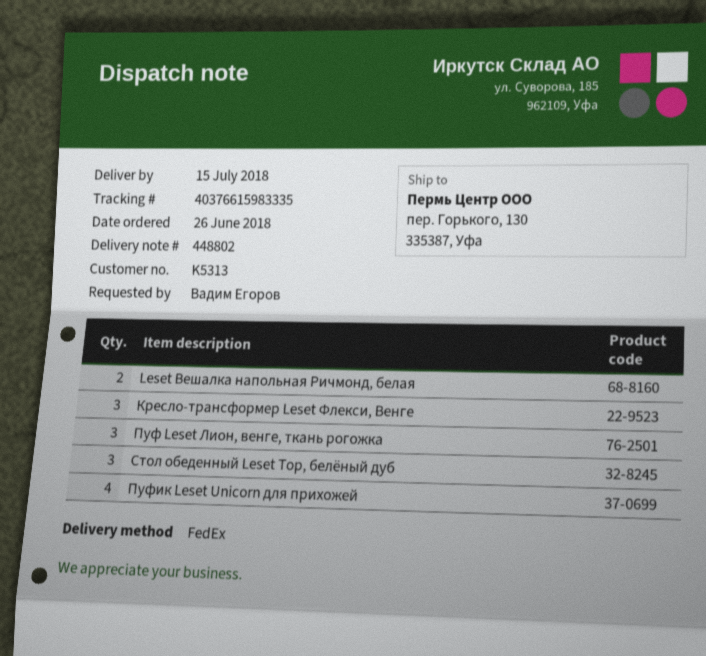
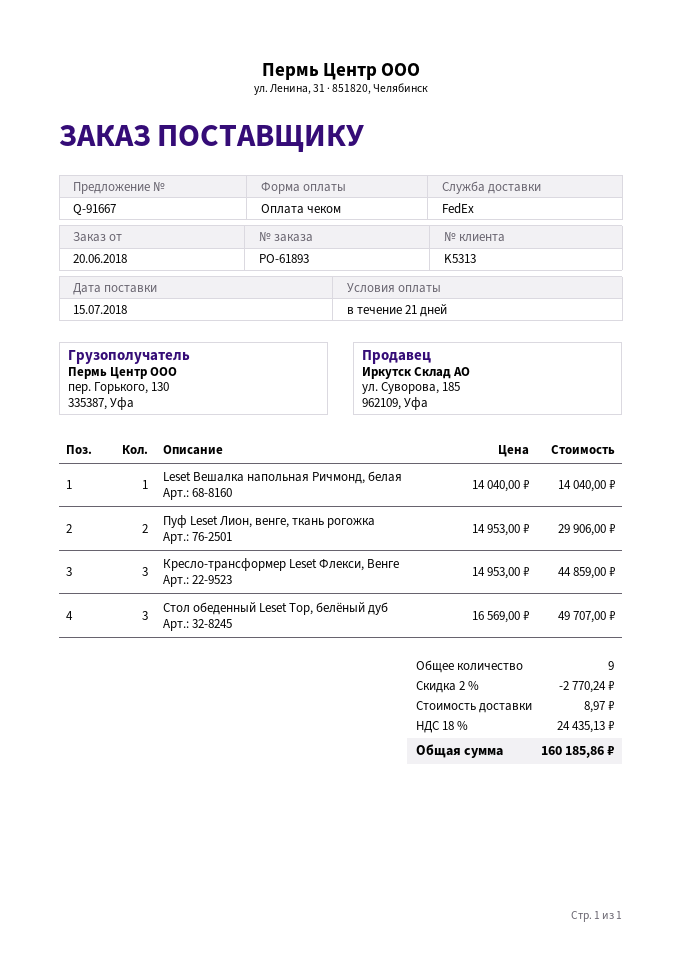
order date: 2018-06-26 -> 2018-06-20
Leset Вешалка напольная Ричмонд, белая: 2 -> 1
Пуф Leset Лион, венге, ткань рогожка: 3 -> 2
Пуфик Leset Unicorn для прихожей: 4 -> none

